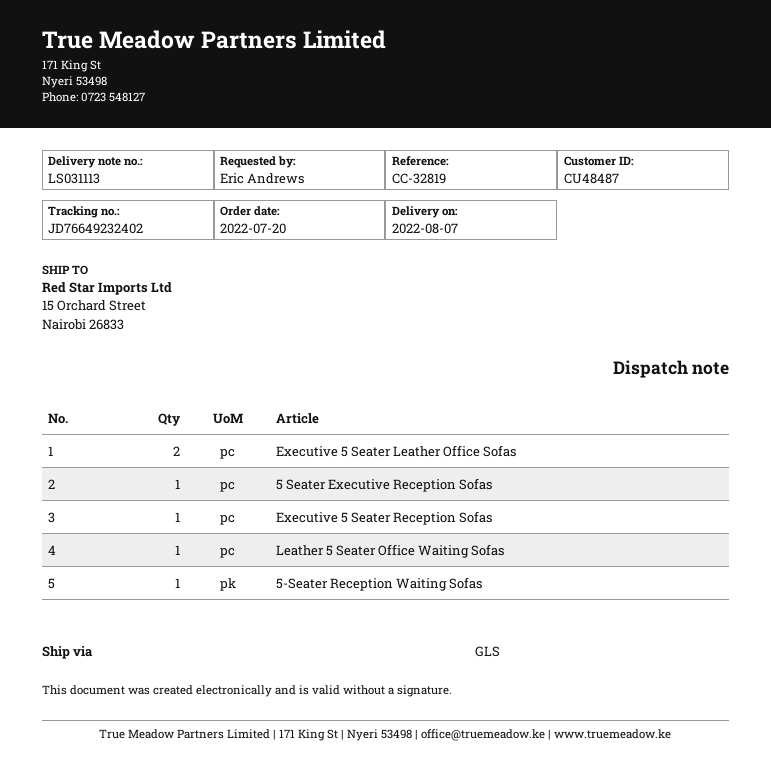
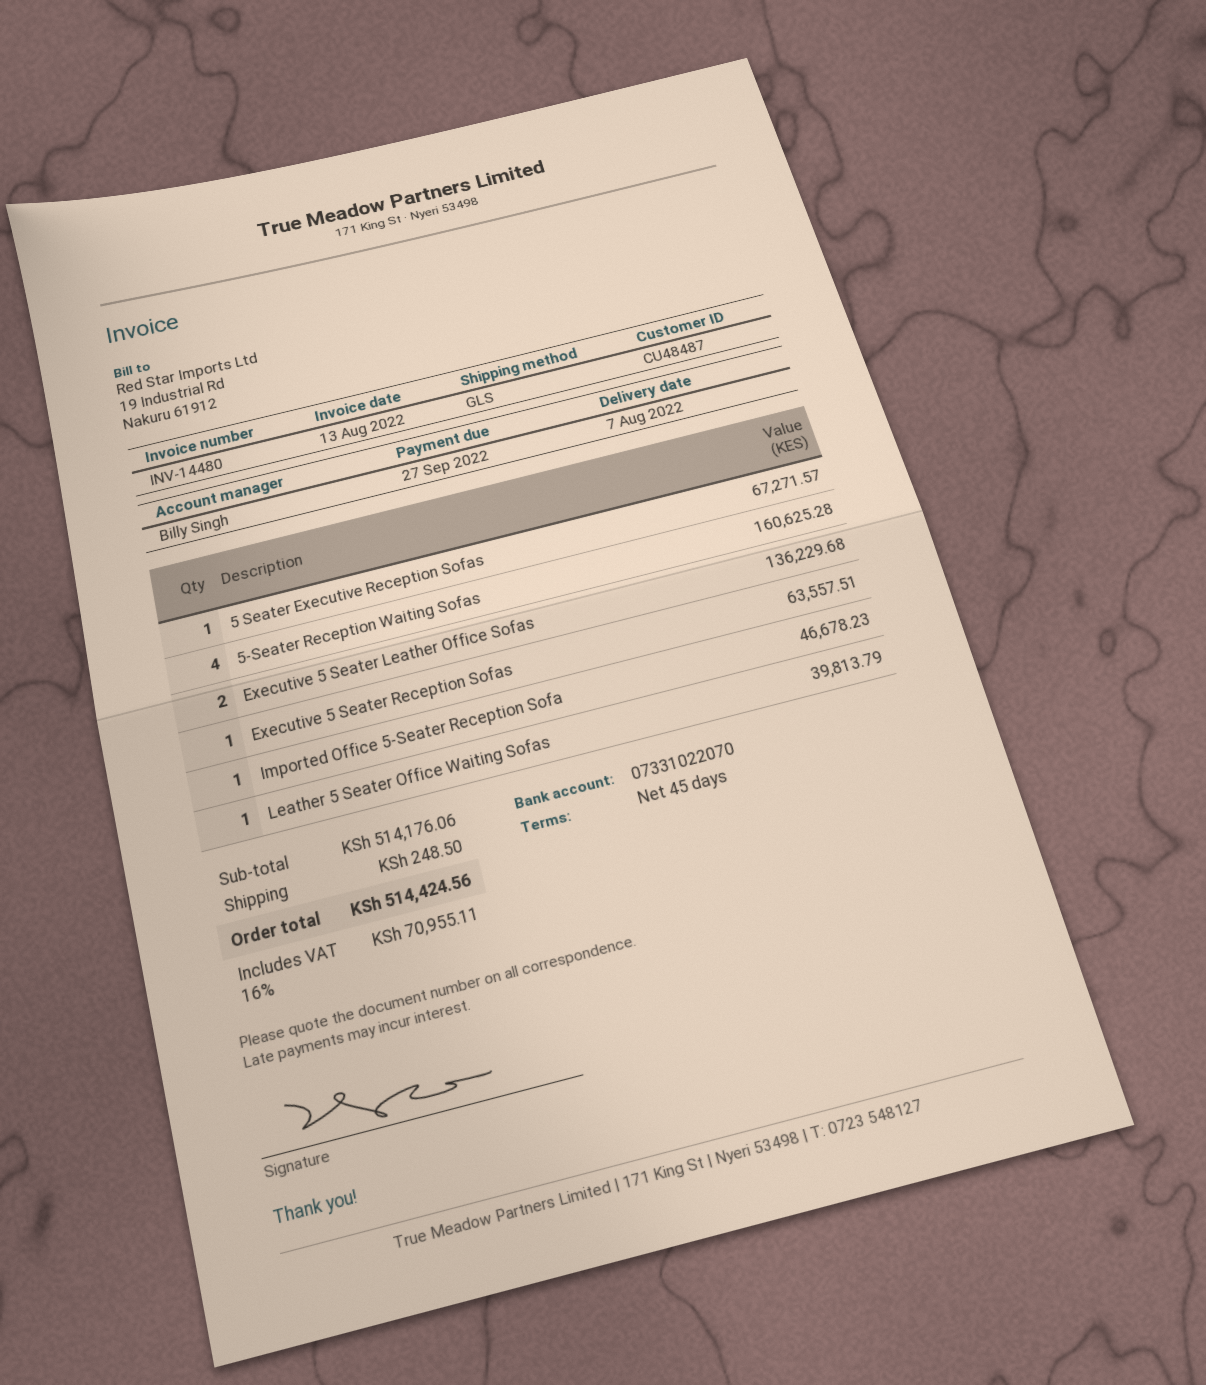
5-Seater Reception Waiting Sofas: 1 -> 4
Imported Office 5-Seater Reception Sofa: none -> 1

